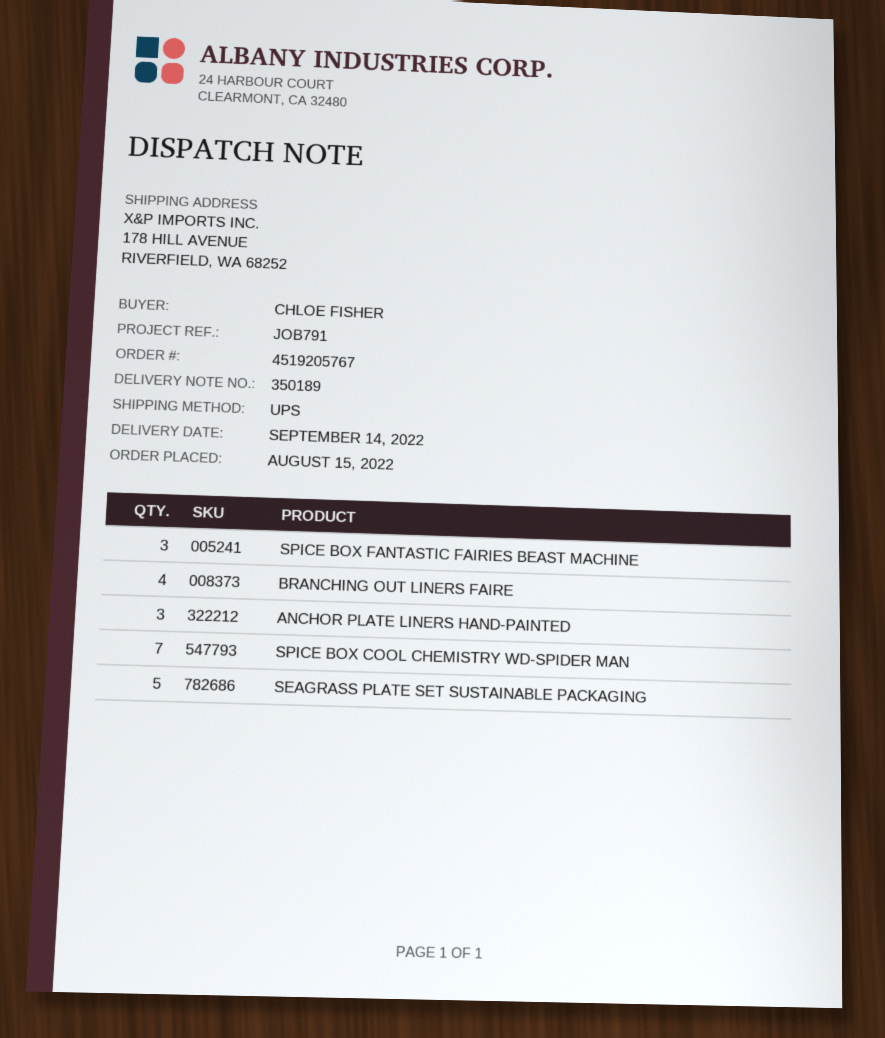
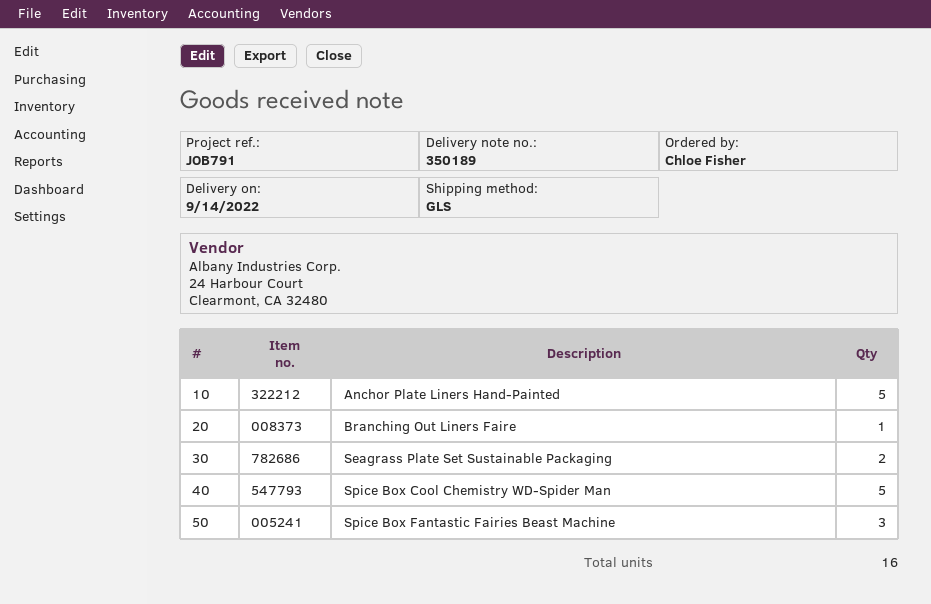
shipping method: UPS -> GLS
BRANCHING OUT LINERS FAIRE: 4 -> 1
ANCHOR PLATE LINERS HAND-PAINTED: 3 -> 5
SPICE BOX COOL CHEMISTRY WD-SPIDER MAN: 7 -> 5
SEAGRASS PLATE SET SUSTAINABLE PACKAGING: 5 -> 2

